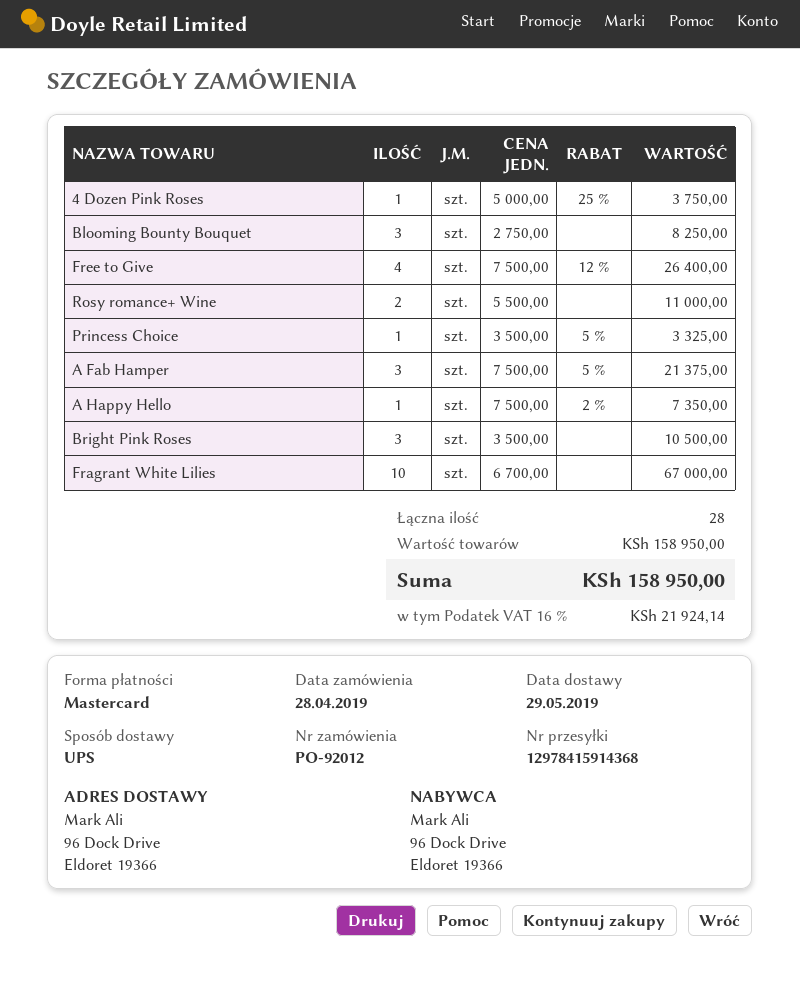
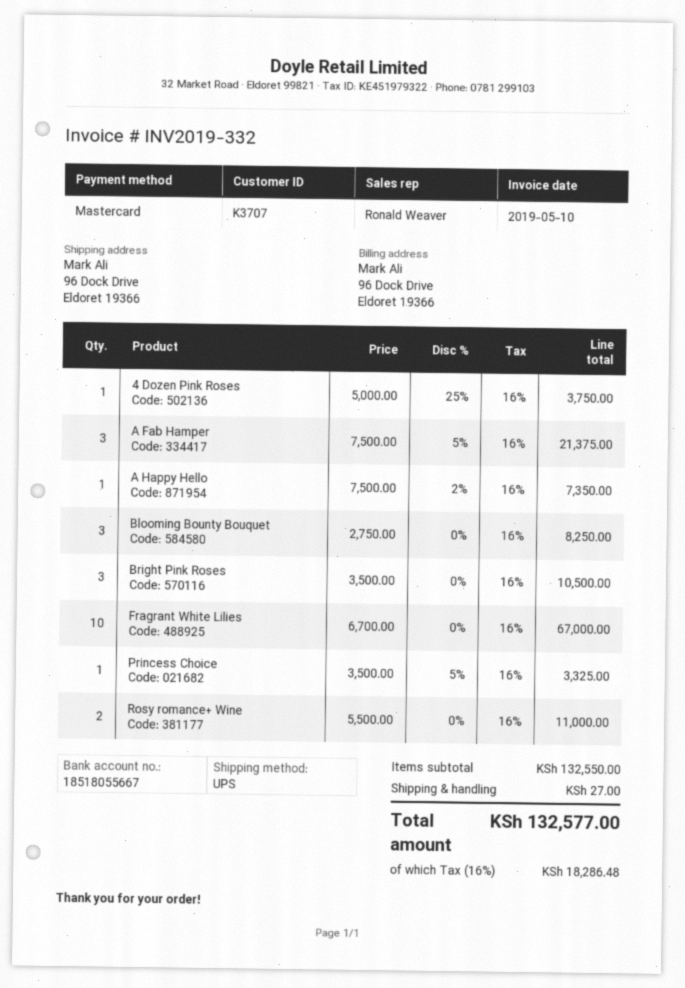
Free to Give: 4 x 7500.00 - 12% = 26400.00 -> none
subtotal: 158950.00 -> 132550.00
shipping: none -> 27.00
tax: 16% = 21924.14 -> 16% = 18286.48
total: 158950.00 -> 132577.00

